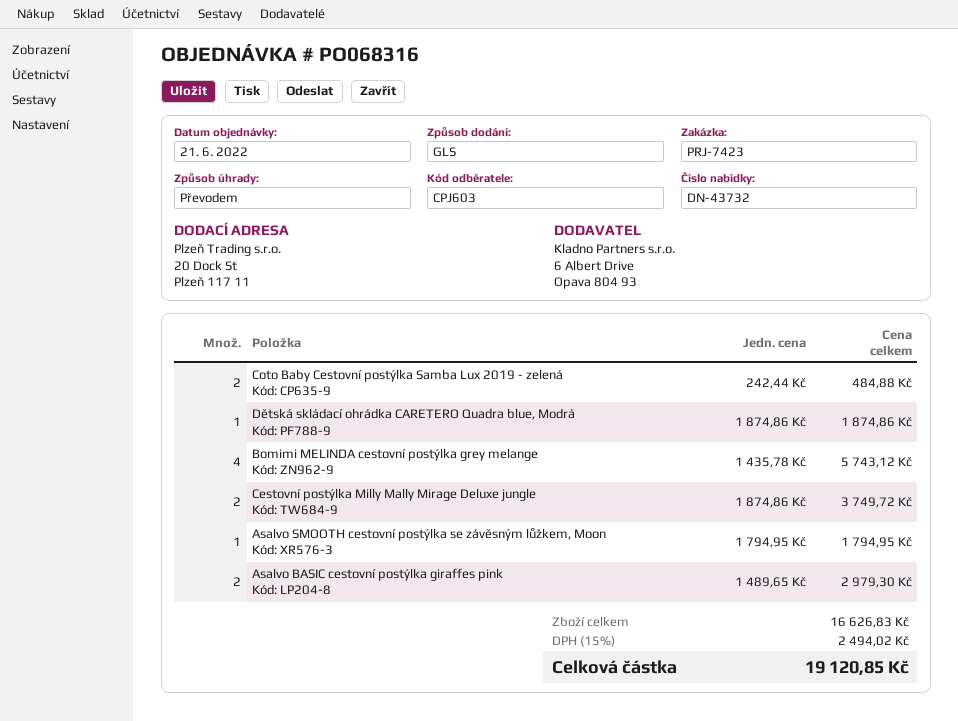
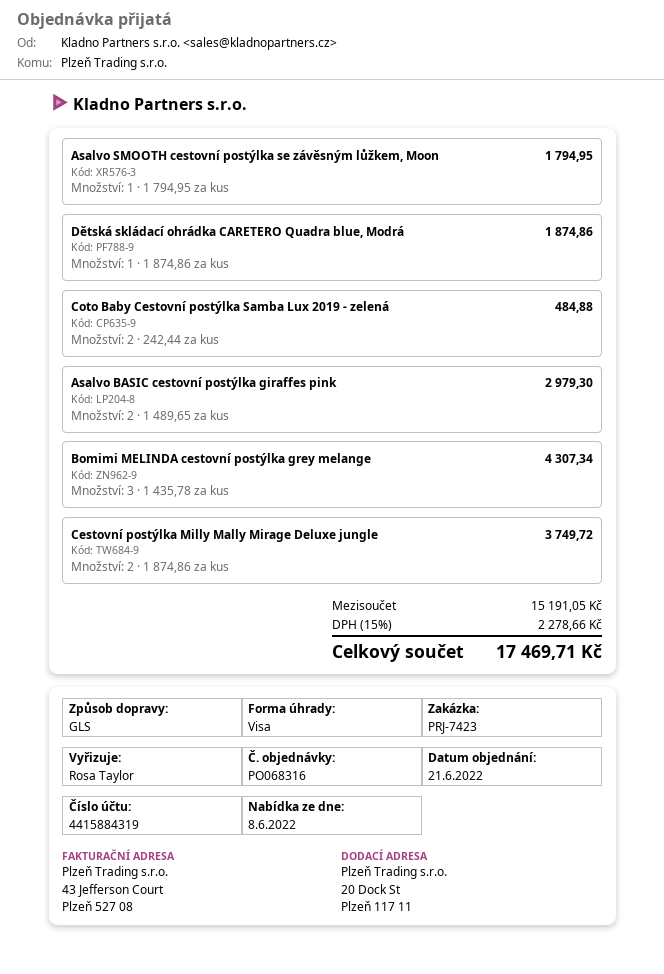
payment method: bank transfer -> Visa
Bomimi MELINDA cestovní postýlka grey melange: 4 x 1435.78 = 5743.12 -> 3 x 1435.78 = 4307.34
subtotal: 16626.83 -> 15191.05
tax: 15% = 2494.02 -> 15% = 2278.66
total: 19120.85 -> 17469.71

